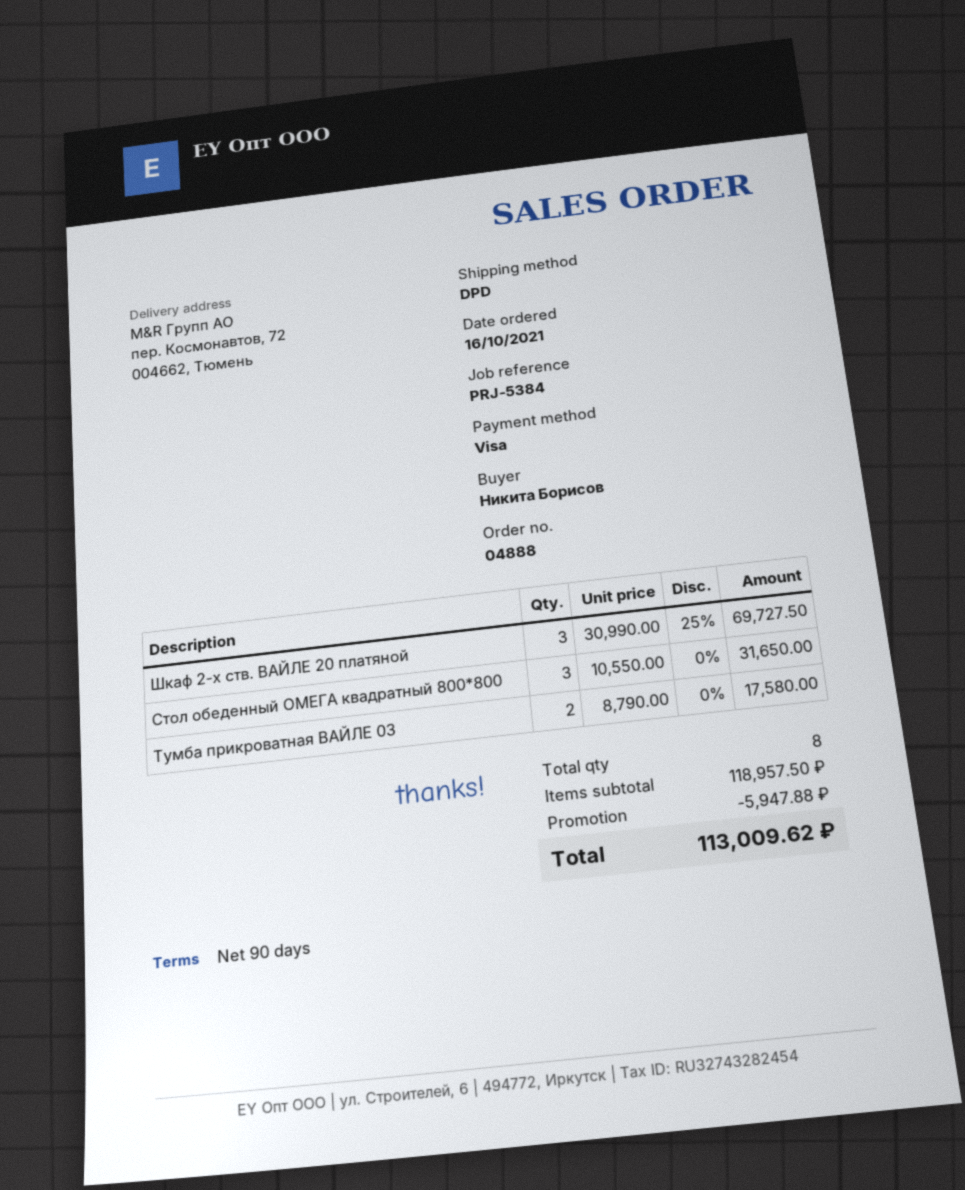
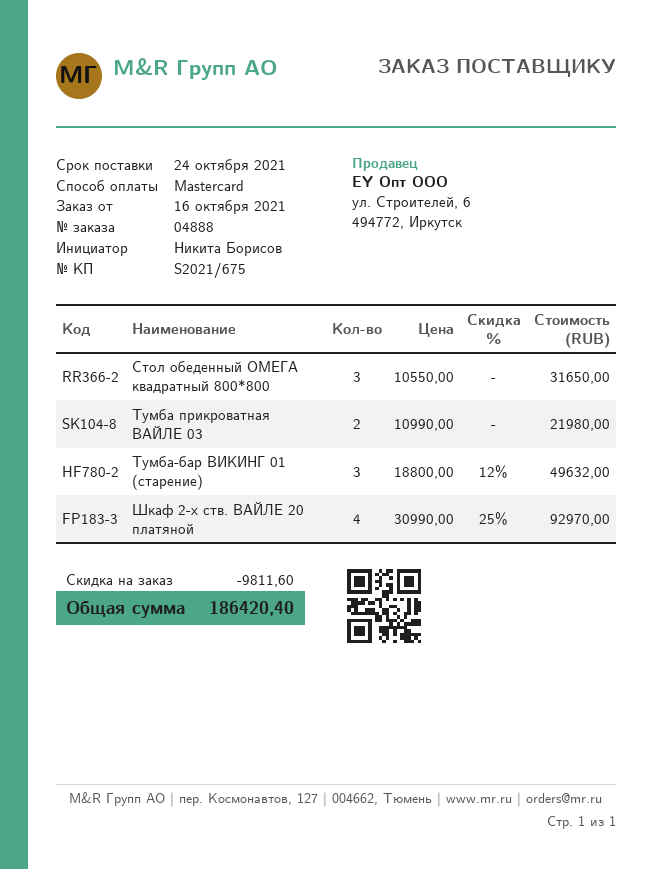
payment method: Visa -> Mastercard
Шкаф 2-х ств. ВАЙЛЕ 20 платяной: 3 x 30990.00 - 25% = 69727.50 -> 4 x 30990.00 - 25% = 92970.00
Тумба прикроватная ВАЙЛЕ 03: 2 x 8790.00 = 17580.00 -> 2 x 10990.00 = 21980.00
Тумба-бар ВИКИНГ 01 (старение): none -> 3 x 18800.00 - 12% = 49632.00
discount: 5947.88 -> 9811.60
total: 113009.62 -> 186420.40

